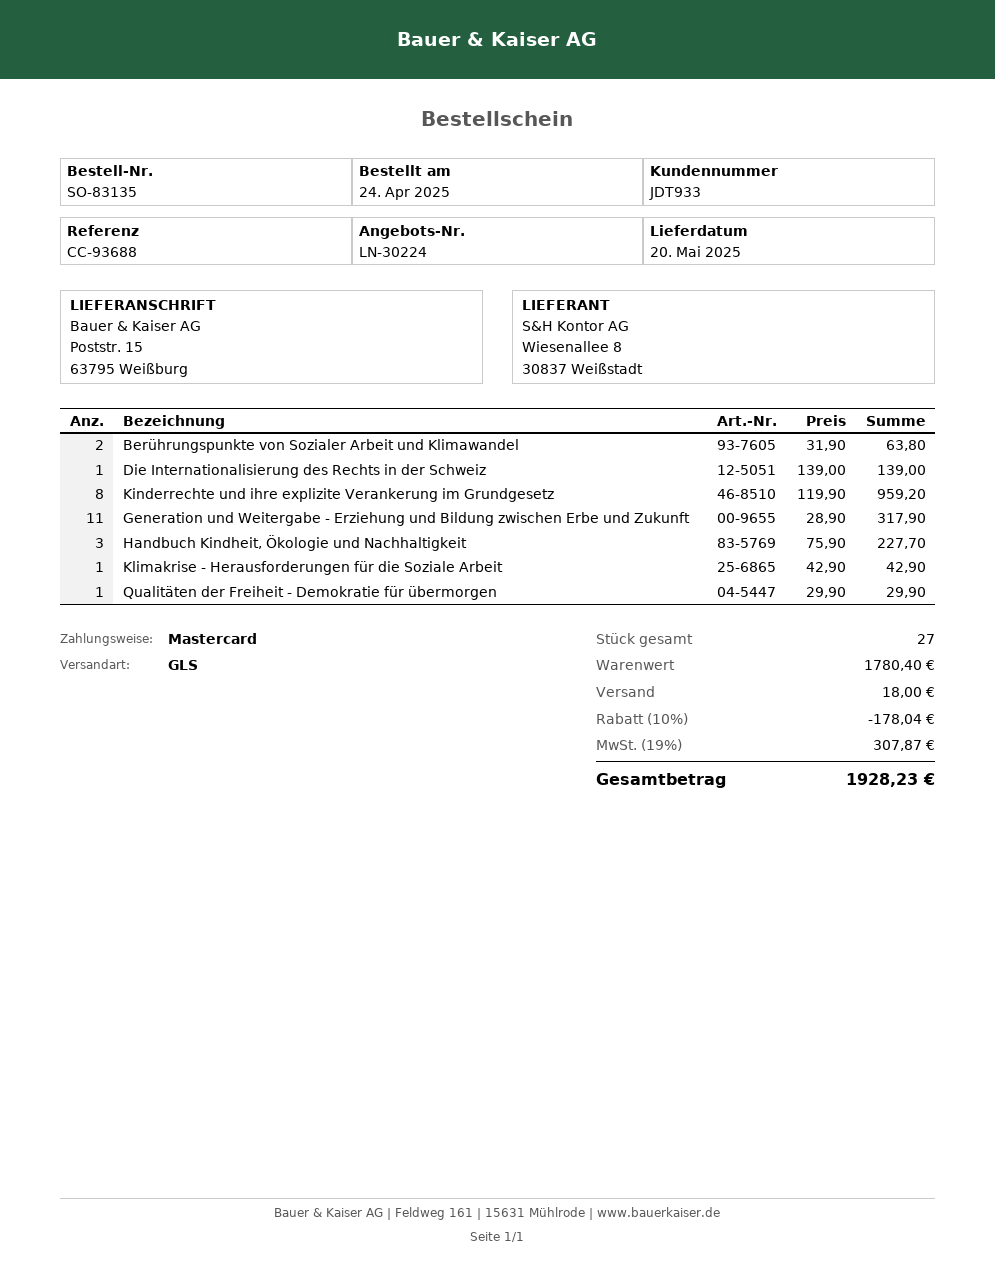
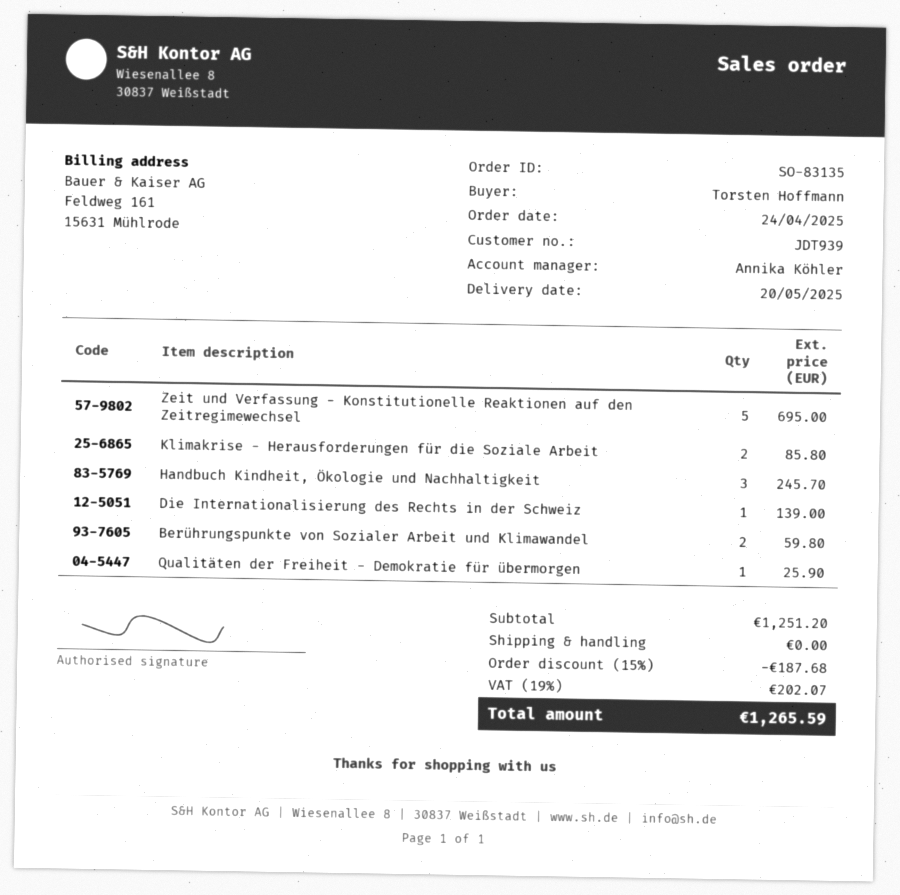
customer number: JDT933 -> JDT939
Berührungspunkte von Sozialer Arbeit und Klimawandel: 2 for 63.80 -> 2 for 59.80
Kinderrechte und ihre explizite Verankerung im Grundgesetz: 8 for 959.20 -> none
Generation und Weitergabe - Erziehung und Bildung zwischen Erbe und Zukunft: 11 for 317.90 -> none
Handbuch Kindheit, Ökologie und Nachhaltigkeit: 3 for 227.70 -> 3 for 245.70
Klimakrise - Herausforderungen für die Soziale Arbeit: 1 for 42.90 -> 2 for 85.80
Qualitäten der Freiheit - Demokratie für übermorgen: 1 for 29.90 -> 1 for 25.90
Zeit und Verfassung - Konstitutionelle Reaktionen auf den Zeitregimewechsel: none -> 5 for 695.00
subtotal: 1780.40 -> 1251.20
discount: 10% = 178.04 -> 15% = 187.68
shipping: 18.00 -> 0.00
tax: 19% = 307.87 -> 19% = 202.07
total: 1928.23 -> 1265.59

